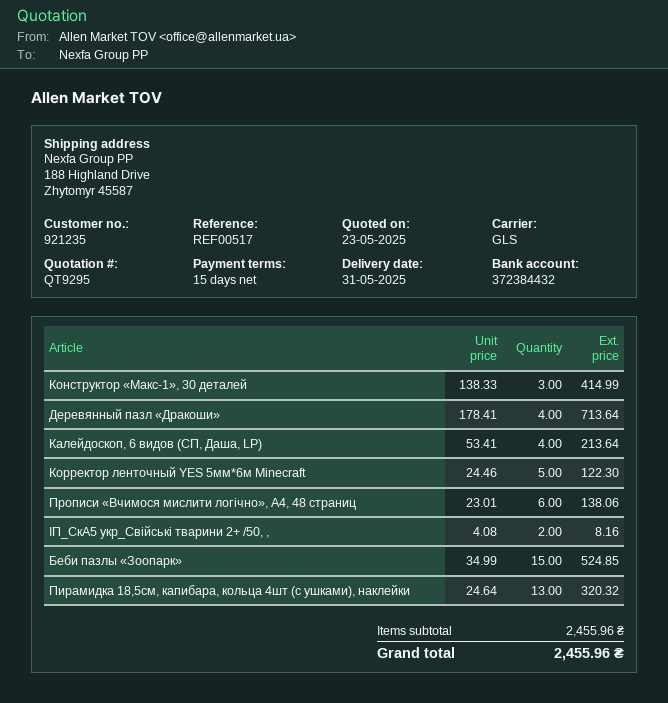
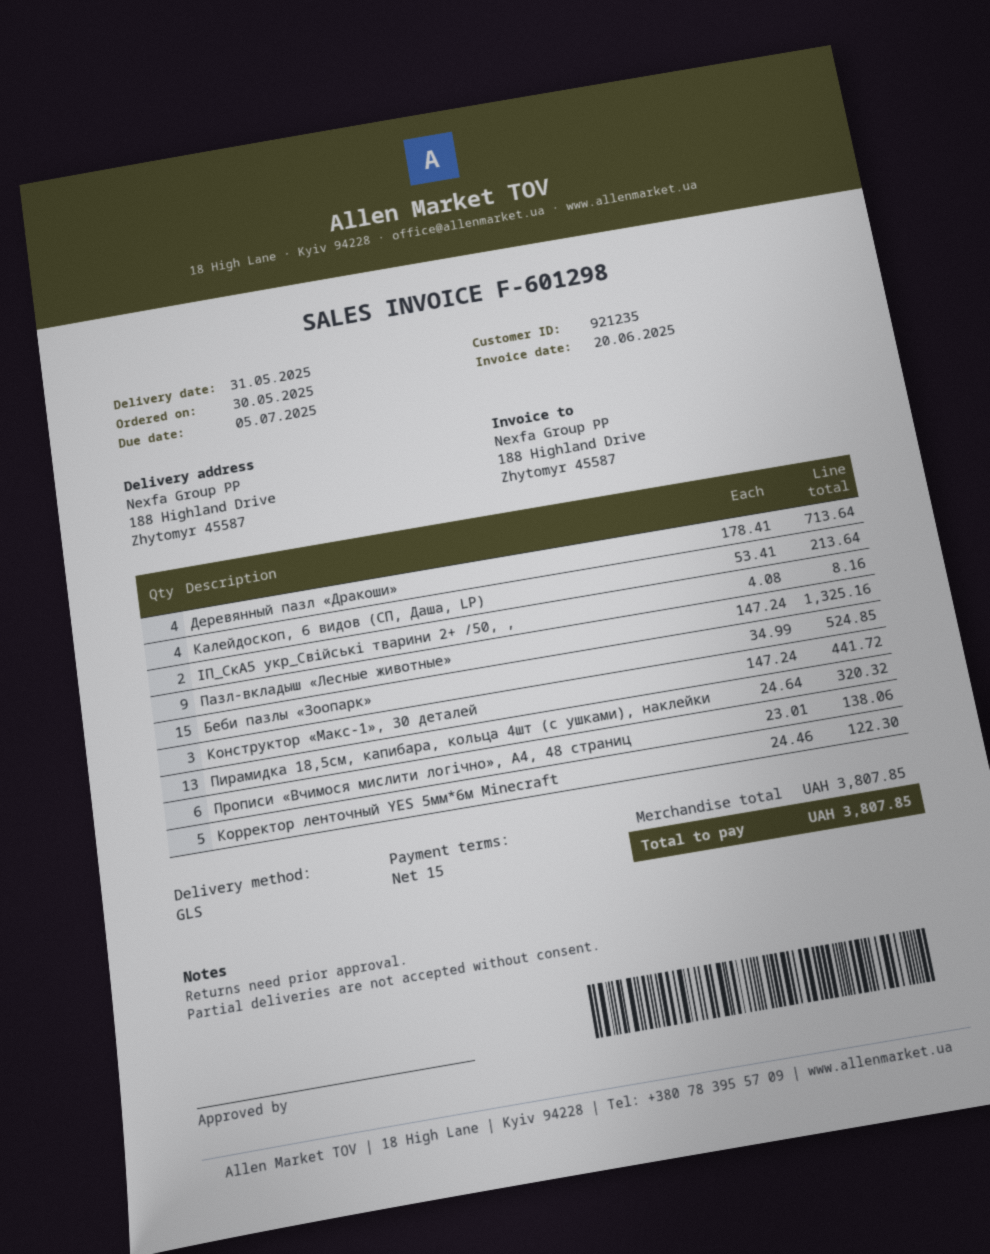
Конструктор «Макс-1», 30 деталей: 3 x 138.33 = 414.99 -> 3 x 147.24 = 441.72
Пазл-вкладыш «Лесные животные»: none -> 9 x 147.24 = 1325.16
subtotal: 2455.96 -> 3807.85
total: 2455.96 -> 3807.85

